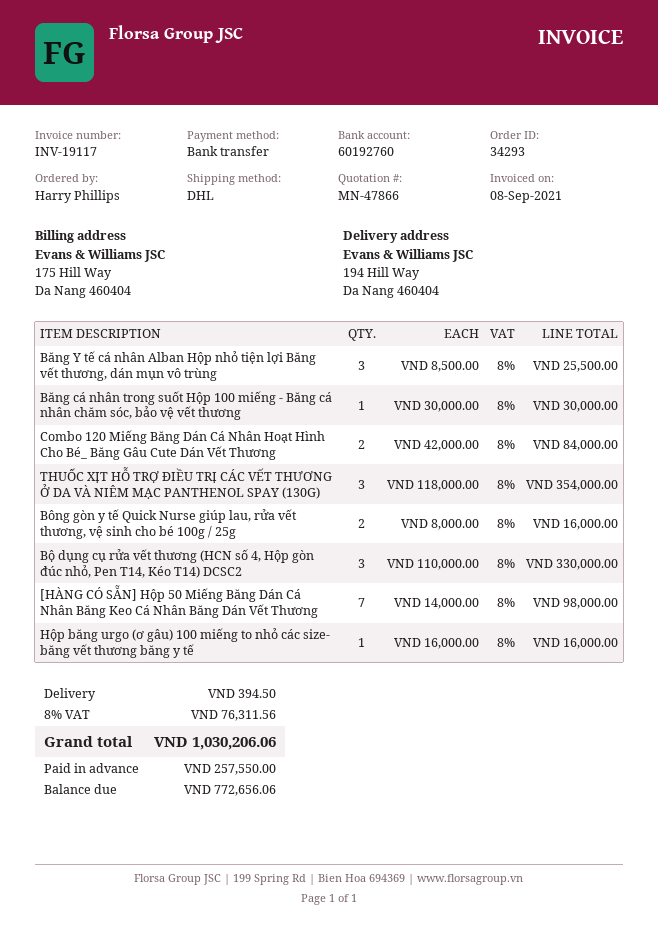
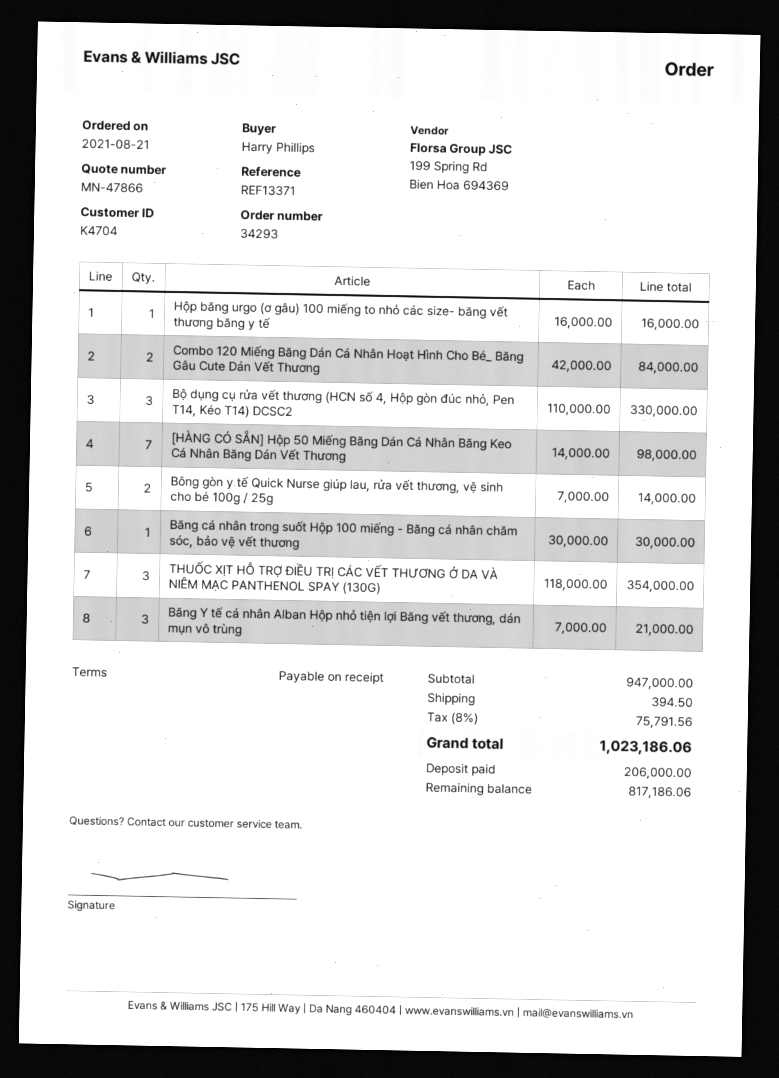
Băng Y tế cá nhân Alban Hộp nhỏ tiện lợi Băng vết thương, dán mụn vô trùng: 3 x 8500.00 = 25500.00 -> 3 x 7000.00 = 21000.00
Bông gòn y tế Quick Nurse giúp lau, rửa vết thương, vệ sinh cho bé 100g / 25g: 2 x 8000.00 = 16000.00 -> 2 x 7000.00 = 14000.00
tax: 8% = 76311.56 -> 8% = 75791.56
total: 1030206.06 -> 1023186.06
deposit: 257550.00 -> 206000.00
balance: 772656.06 -> 817186.06

